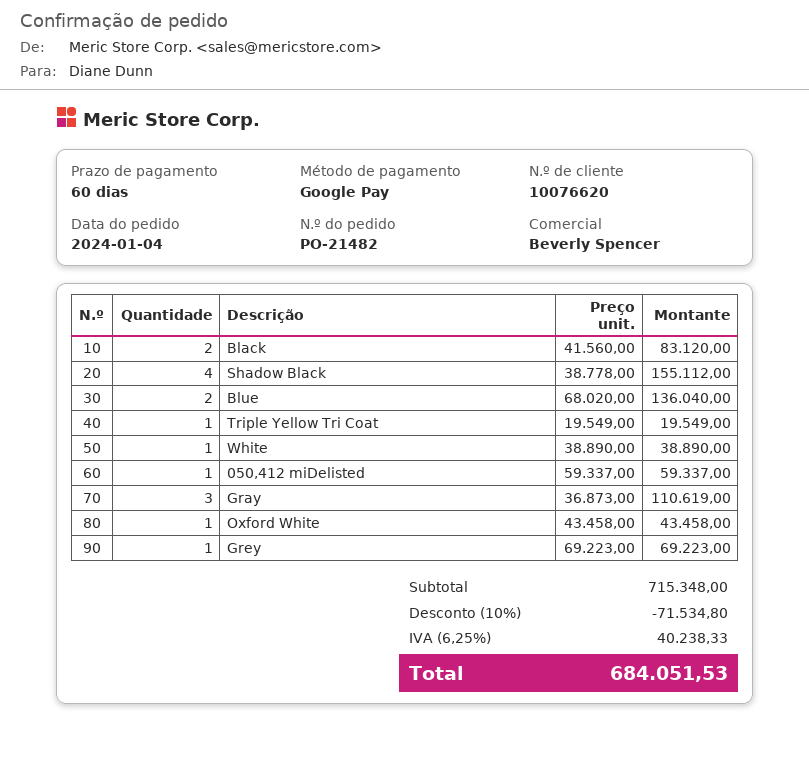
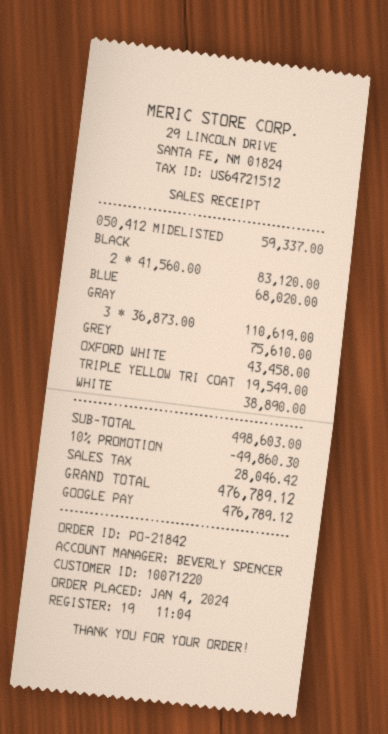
order number: PO-21482 -> PO-21842
customer number: 10076620 -> 10071220
Shadow Black: 4 x 38778.00 = 155112.00 -> none
Blue: 2 x 68020.00 = 136040.00 -> 1 x 68020.00 = 68020.00
Grey: 1 x 69223.00 = 69223.00 -> 1 x 75610.00 = 75610.00
subtotal: 715348.00 -> 498603.00
discount: 10% = 71534.80 -> 10% = 49860.30
tax: 40238.33 -> 28046.42
total: 684051.53 -> 476789.12

